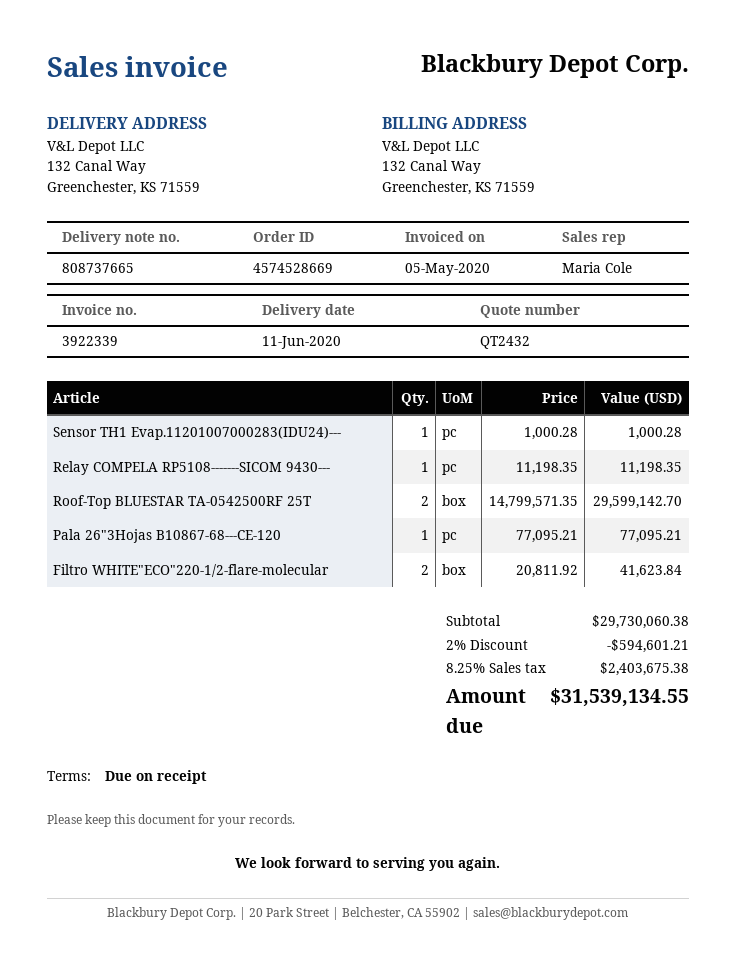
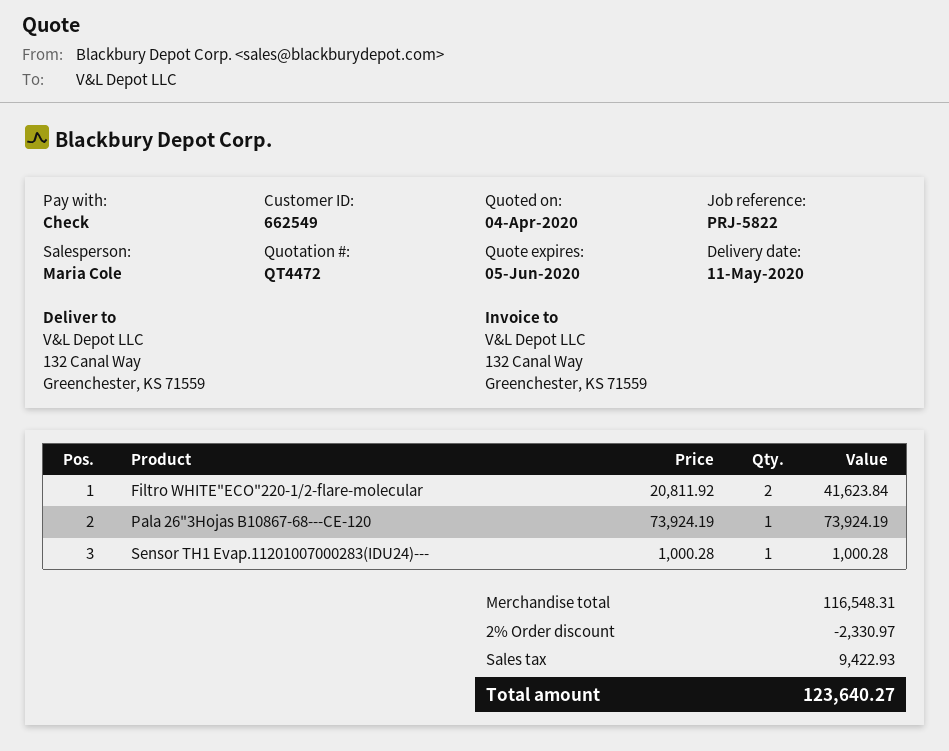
quote number: QT2432 -> QT4472
delivery date: 2020-06-11 -> 2020-05-11
Relay COMPELA RP5108-------SICOM 9430---: 1 x 11198.35 = 11198.35 -> none
Roof-Top BLUESTAR TA-0542500RF 25T: 2 x 14799571.35 = 29599142.70 -> none
Pala 26"3Hojas B10867-68---CE-120: 1 x 77095.21 = 77095.21 -> 1 x 73924.19 = 73924.19
subtotal: 29730060.38 -> 116548.31
discount: 2% = 594601.21 -> 2% = 2330.97
tax: 2403675.38 -> 9422.93
total: 31539134.55 -> 123640.27

